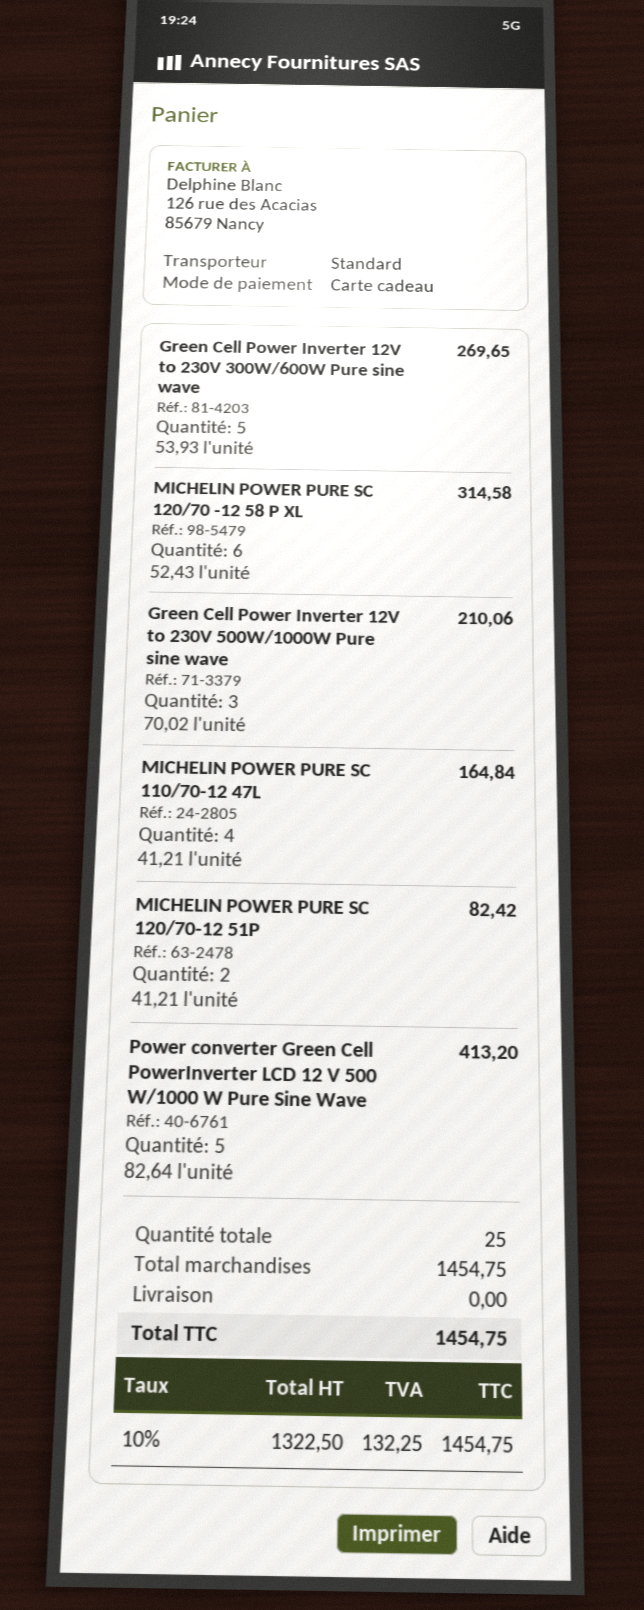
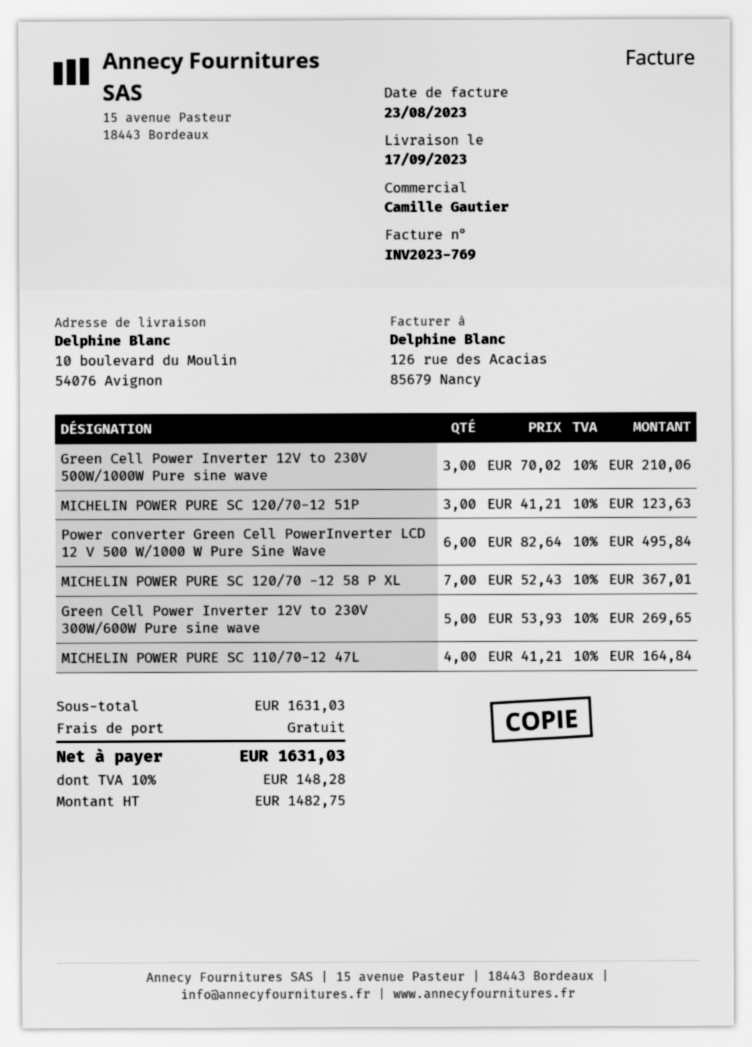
MICHELIN POWER PURE SC 120/70 -12 58 P XL: 6 x 52.43 = 314.58 -> 7 x 52.43 = 367.01
MICHELIN POWER PURE SC 120/70-12 51P: 2 x 41.21 = 82.42 -> 3 x 41.21 = 123.63
Power converter Green Cell PowerInverter LCD 12 V 500 W/1000 W Pure Sine Wave: 5 x 82.64 = 413.20 -> 6 x 82.64 = 495.84
subtotal: 1454.75 -> 1631.03
net: 1322.50 -> 1482.75
tax: 10% = 132.25 -> 10% = 148.28
total: 1454.75 -> 1631.03

